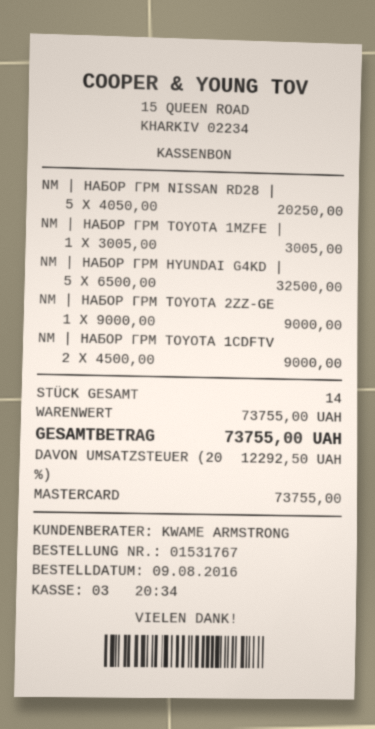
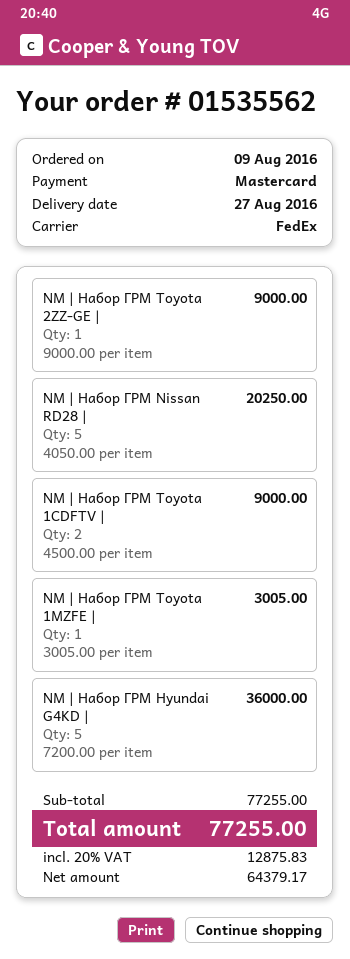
order number: 01531767 -> 01535562
NM | НАБОР ГРМ HYUNDAI G4KD |: 5 x 6500.00 = 32500.00 -> 5 x 7200.00 = 36000.00
subtotal: 73755.00 -> 77255.00
tax: 20% = 12292.50 -> 20% = 12875.83
total: 73755.00 -> 77255.00

